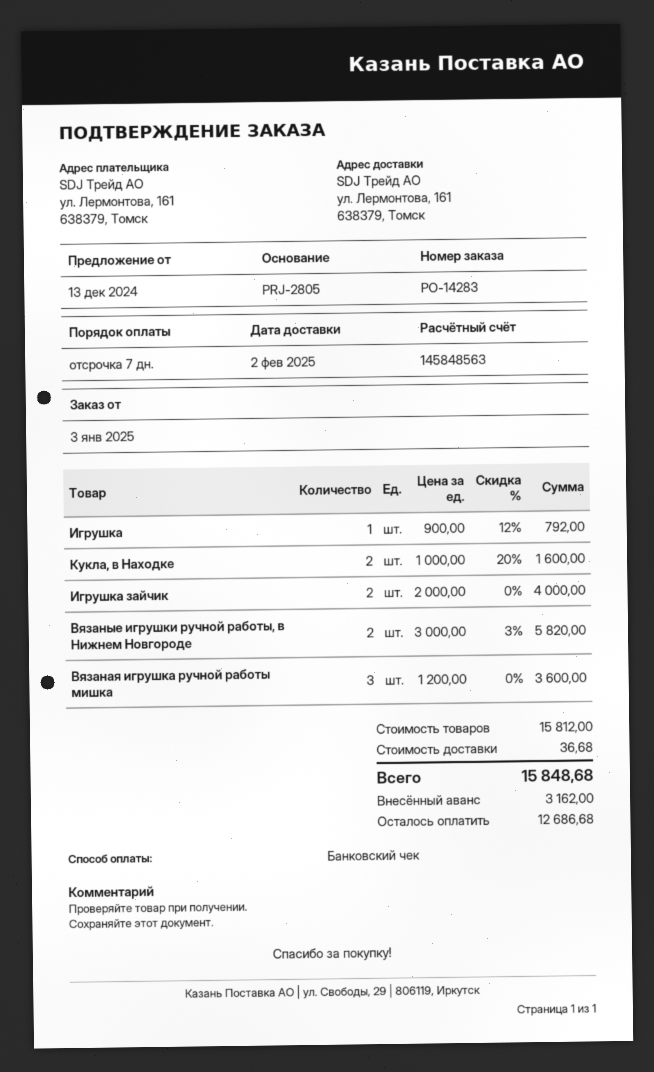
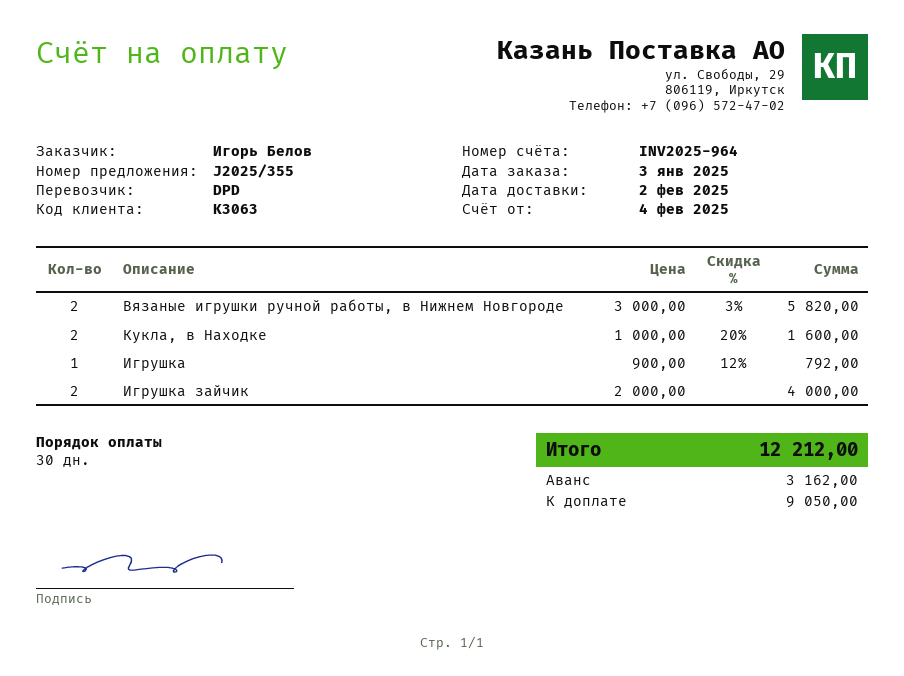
payment terms: 7 days -> 30 days
Вязаная игрушка ручной работы мишка: 3 x 1200.00 = 3600.00 -> none
shipping: 36.68 -> none
total: 15848.68 -> 12212.00
balance: 12686.68 -> 9050.00

